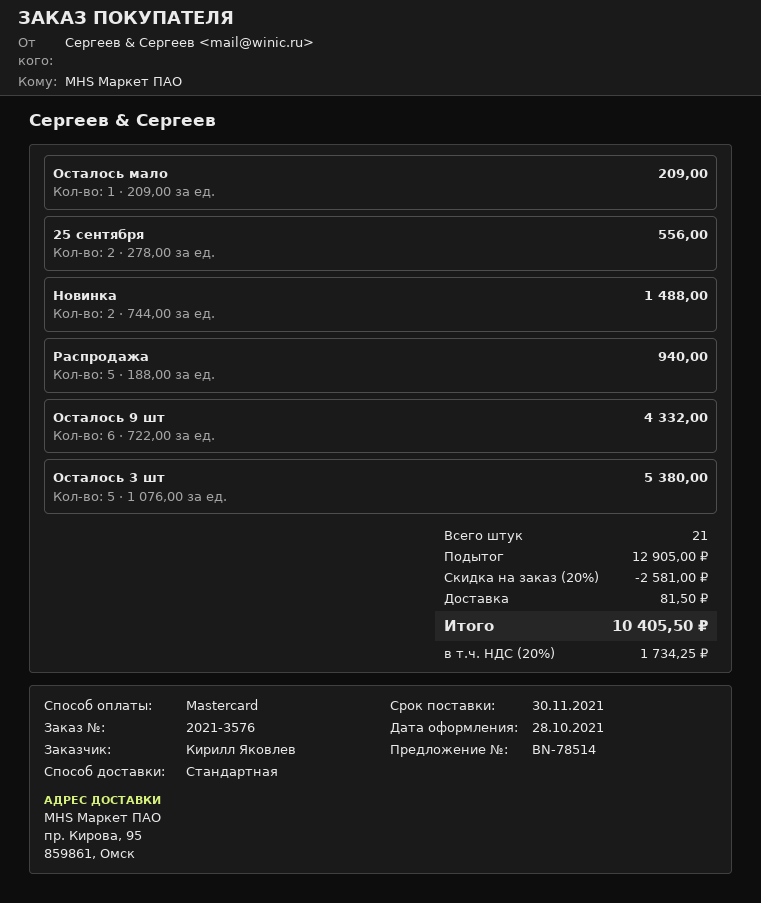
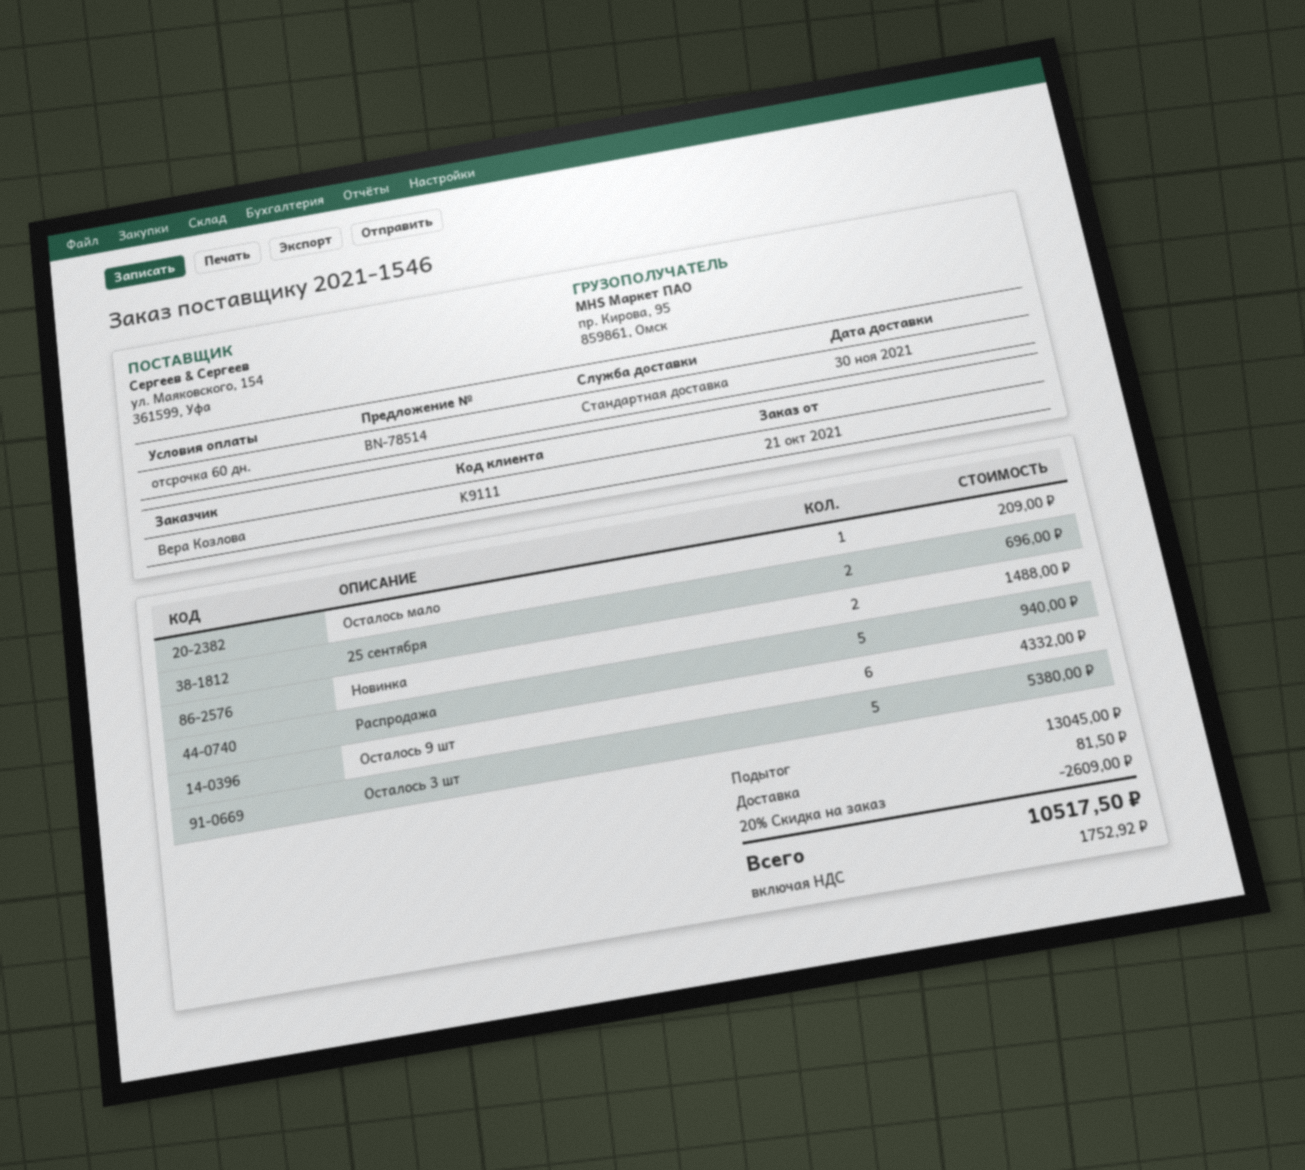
order number: 2021-3576 -> 2021-1546
order date: 2021-10-28 -> 2021-10-21
ordered by: Кирилл Яковлев -> Вера Козлова
25 сентября: 2 for 556.00 -> 2 for 696.00
subtotal: 12905.00 -> 13045.00
discount: 20% = 2581.00 -> 20% = 2609.00
tax: 1734.25 -> 1752.92
total: 10405.50 -> 10517.50

